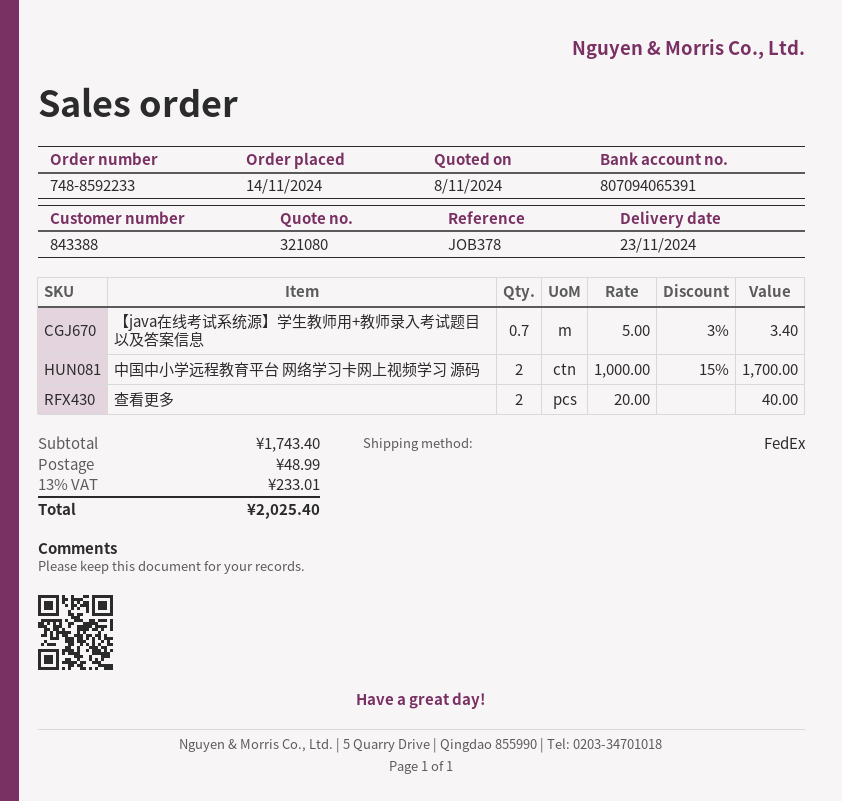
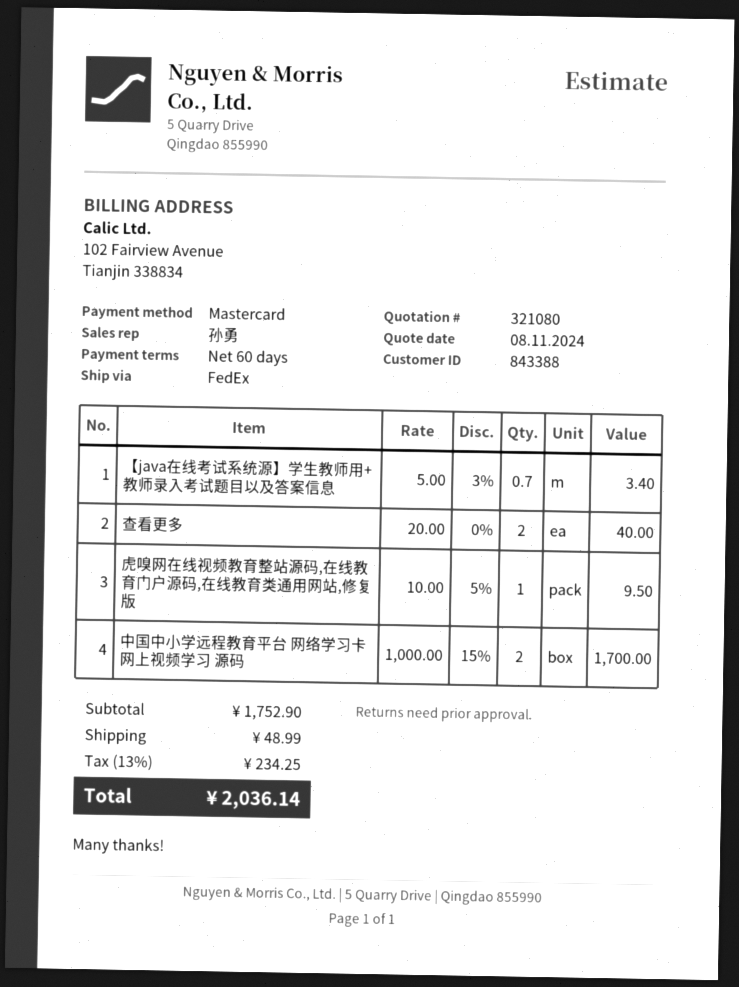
虎嗅网在线视频教育整站源码,在线教育门户源码,在线教育类通用网站,修复版: none -> 1 x 10.00 - 5% = 9.50
subtotal: 1743.40 -> 1752.90
tax: 13% = 233.01 -> 13% = 234.25
total: 2025.40 -> 2036.14

